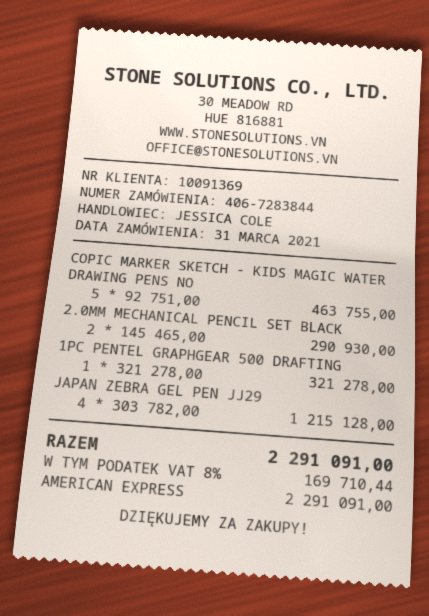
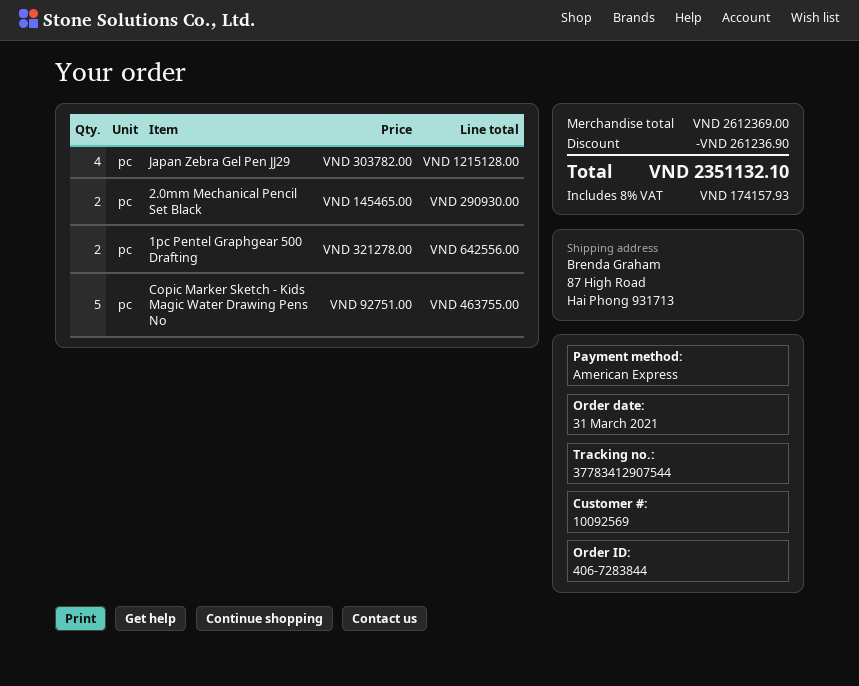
customer number: 10091369 -> 10092569
1PC PENTEL GRAPHGEAR 500 DRAFTING: 1 x 321278.00 = 321278.00 -> 2 x 321278.00 = 642556.00
discount: none -> 261236.90
tax: 8% = 169710.44 -> 8% = 174157.93
total: 2291091.00 -> 2351132.10

